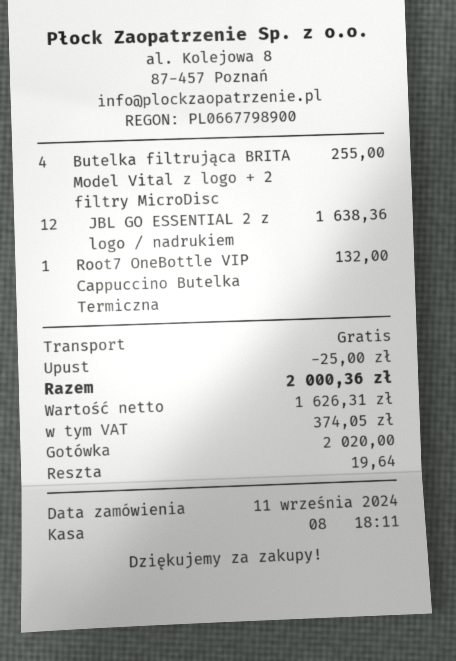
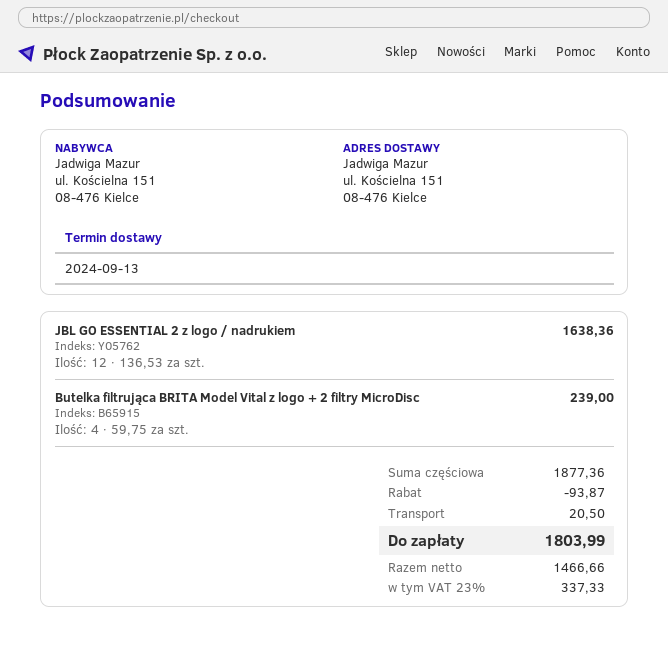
Butelka filtrująca BRITA Model Vital z logo + 2 filtry MicroDisc: 4 for 255.00 -> 4 for 239.00
Root7 OneBottle VIP Cappuccino Butelka Termiczna: 1 for 132.00 -> none
discount: 25.00 -> 93.87
shipping: 0.00 -> 20.50
net: 1626.31 -> 1466.66
tax: 374.05 -> 337.33
total: 2000.36 -> 1803.99

